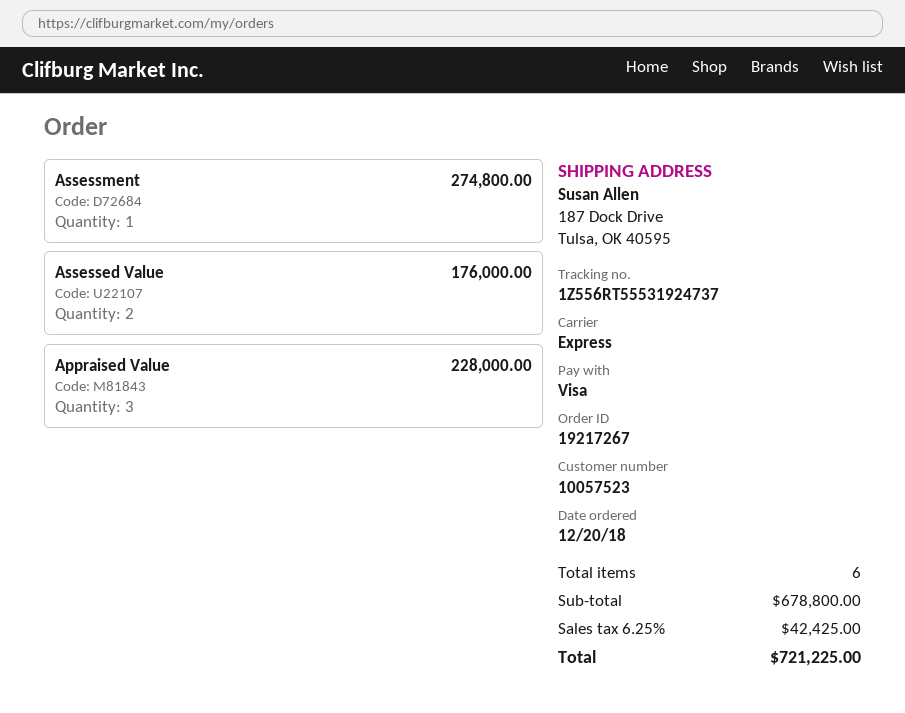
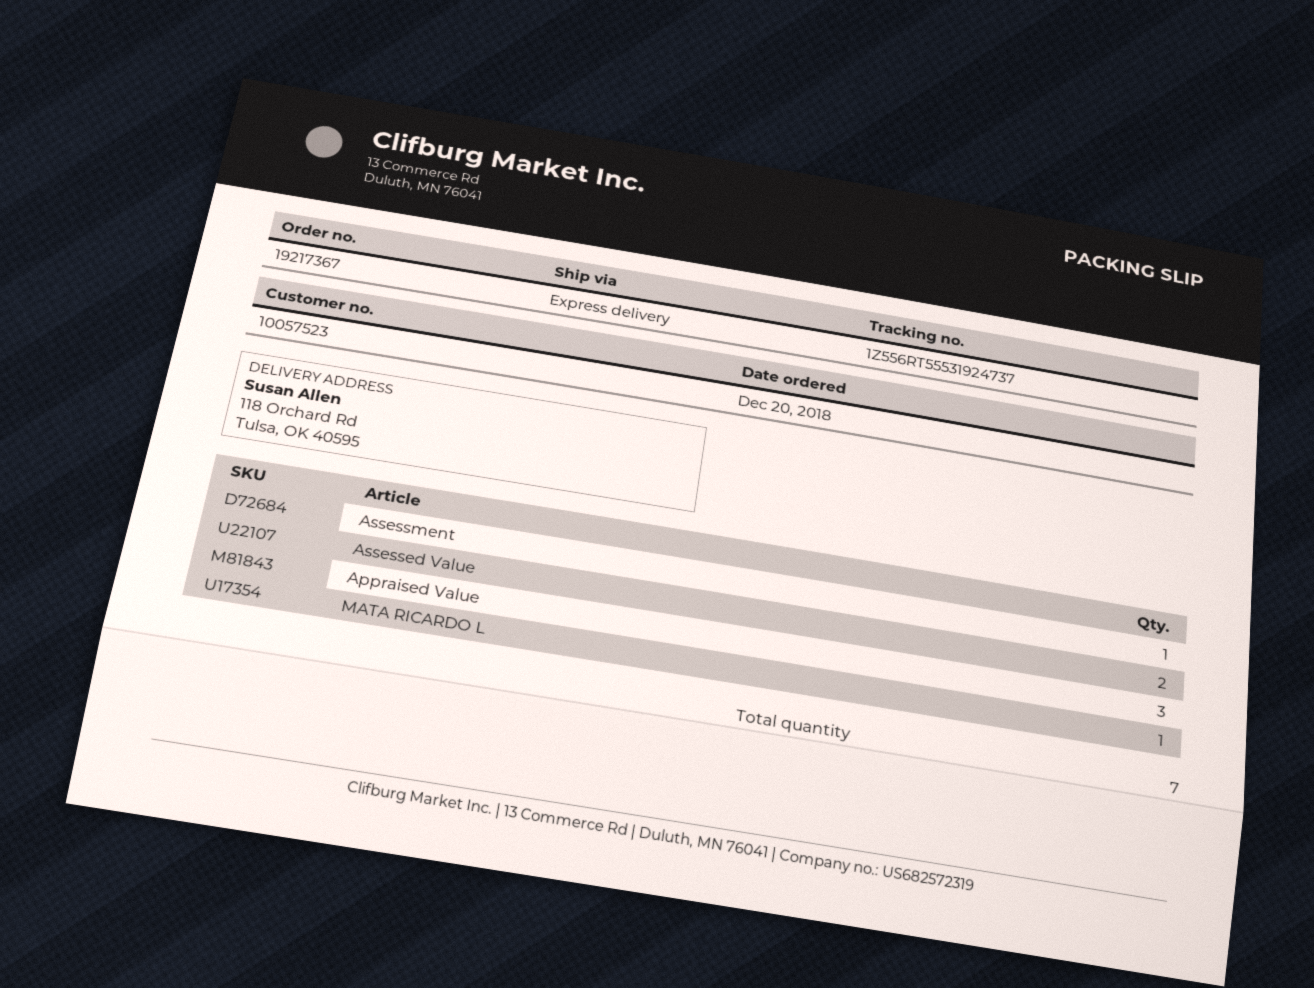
order number: 19217267 -> 19217367
ship to: 187 Dock Drive, Tulsa, OK 40595 -> 118 Orchard Rd, Tulsa, OK 40595
MATA RICARDO L: none -> 1
total quantity: 6 -> 7

